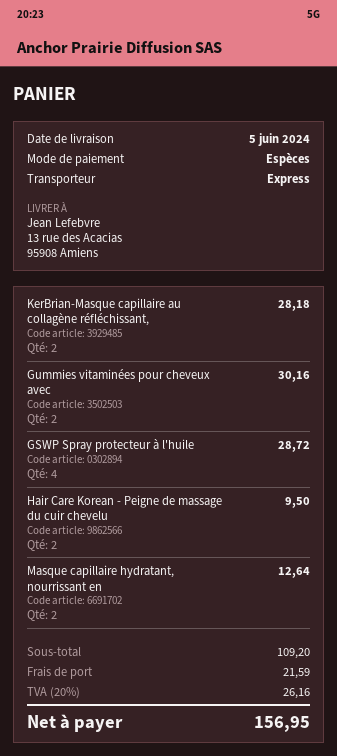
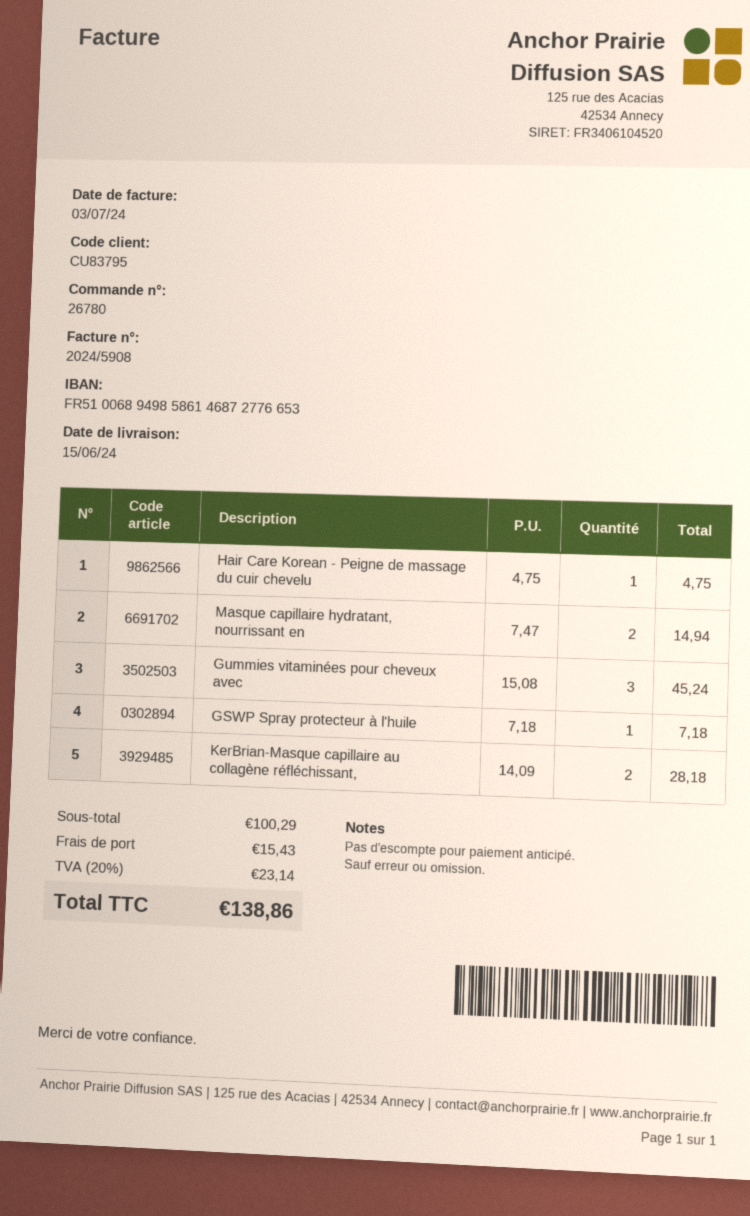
delivery date: 2024-06-05 -> 2024-06-15
Gummies vitaminées pour cheveux avec: 2 for 30.16 -> 3 for 45.24
GSWP Spray protecteur à l'huile: 4 for 28.72 -> 1 for 7.18
Hair Care Korean - Peigne de massage du cuir chevelu: 2 for 9.50 -> 1 for 4.75
Masque capillaire hydratant, nourrissant en: 2 for 12.64 -> 2 for 14.94
subtotal: 109.20 -> 100.29
shipping: 21.59 -> 15.43
tax: 20% = 26.16 -> 20% = 23.14
total: 156.95 -> 138.86

